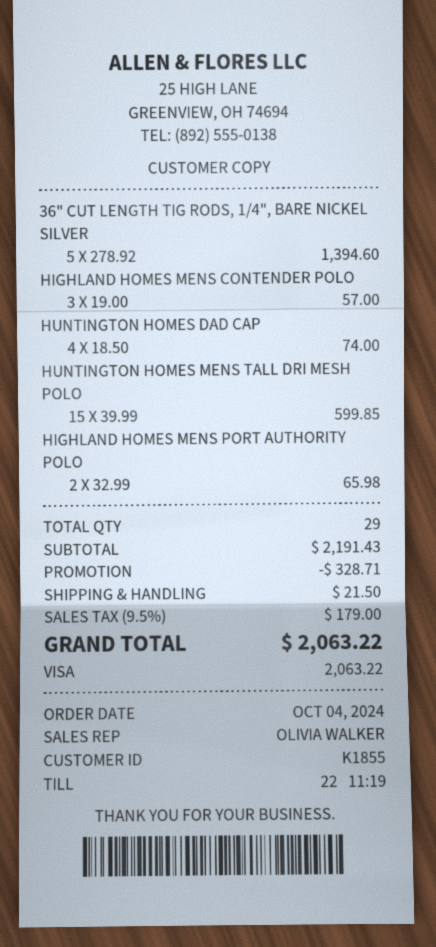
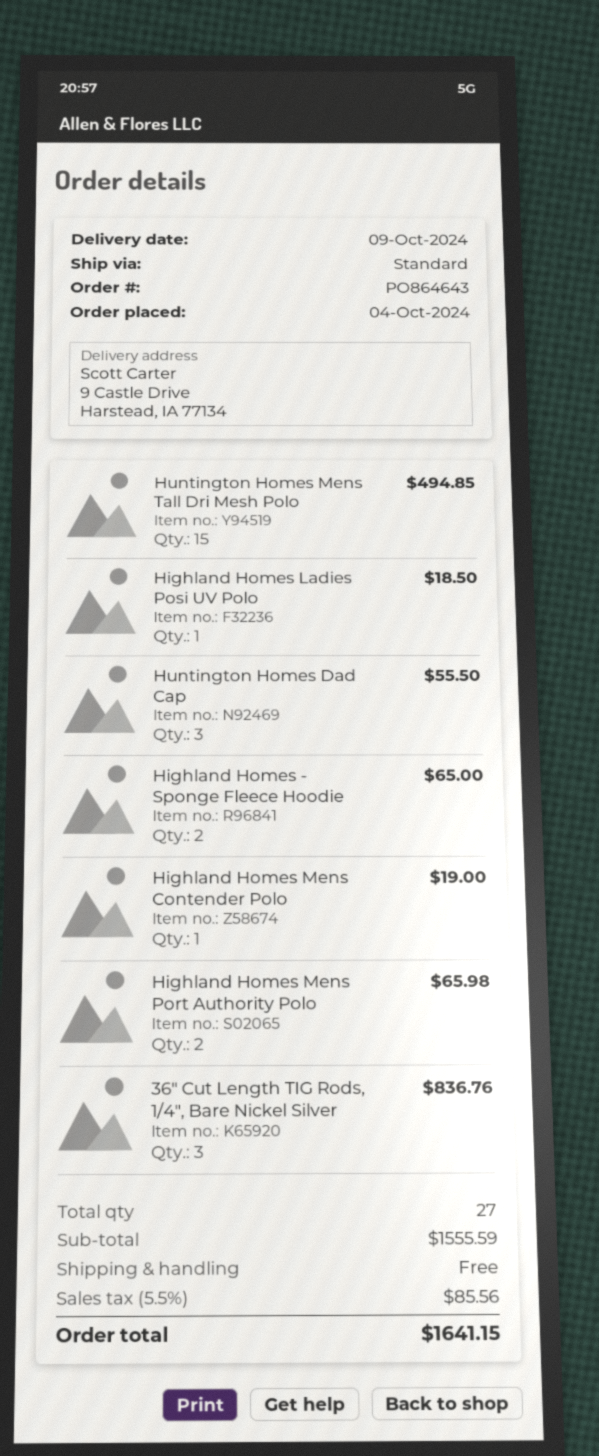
36" CUT LENGTH TIG RODS, 1/4", BARE NICKEL SILVER: 5 for 1394.60 -> 3 for 836.76
HIGHLAND HOMES MENS CONTENDER POLO: 3 for 57.00 -> 1 for 19.00
HUNTINGTON HOMES DAD CAP: 4 for 74.00 -> 3 for 55.50
HUNTINGTON HOMES MENS TALL DRI MESH POLO: 15 for 599.85 -> 15 for 494.85
Highland Homes Ladies Posi UV Polo: none -> 1 for 18.50
Highland Homes - Sponge Fleece Hoodie: none -> 2 for 65.00
total quantity: 29 -> 27
subtotal: 2191.43 -> 1555.59
discount: 328.71 -> none
shipping: 21.50 -> 0.00
tax: 9.5% = 179.00 -> 5.5% = 85.56
total: 2063.22 -> 1641.15

